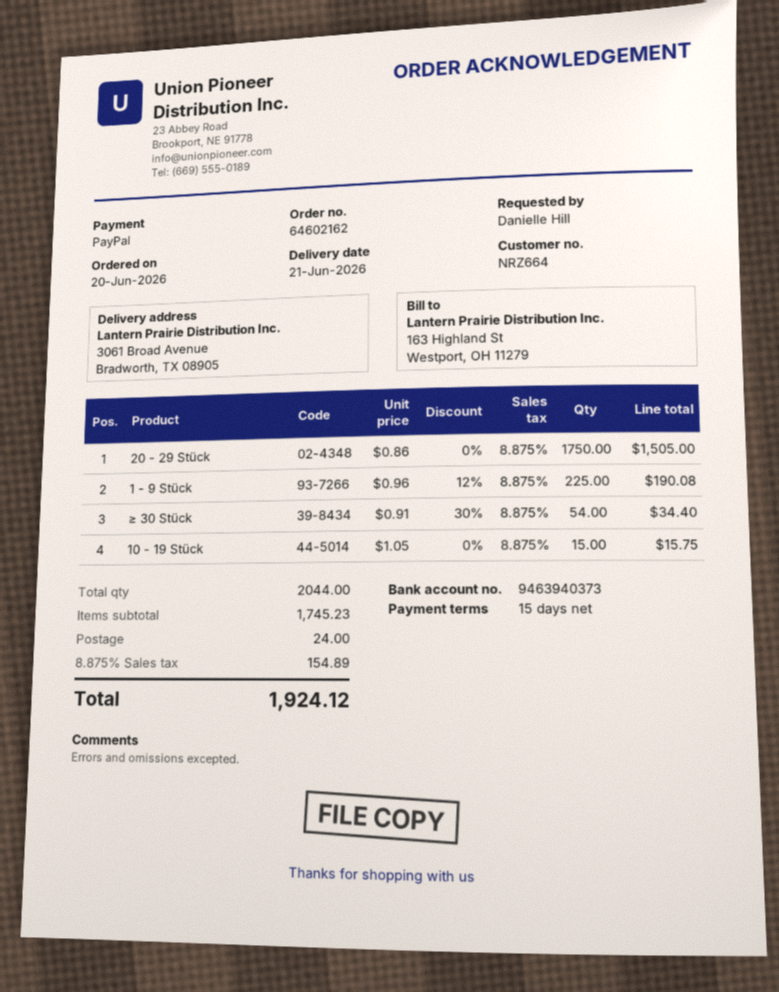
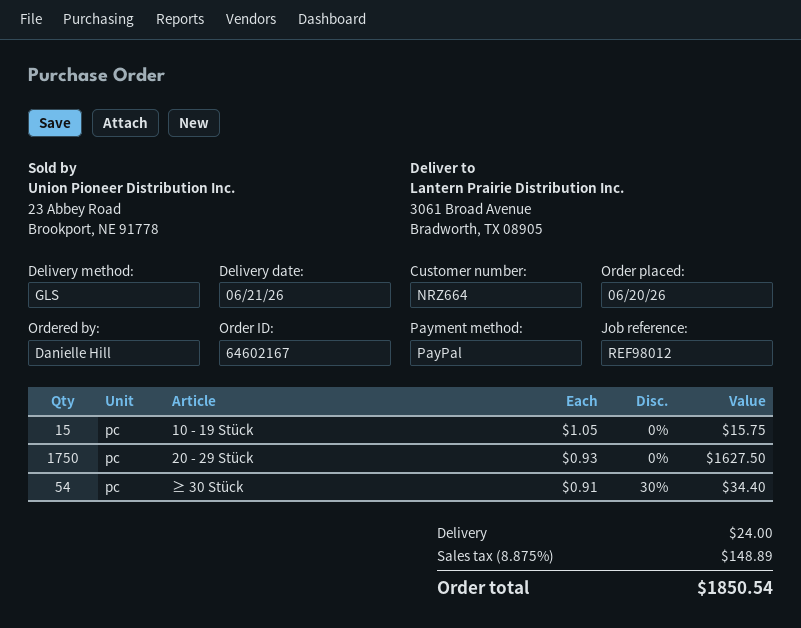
order number: 64602162 -> 64602167
20 - 29 Stück: 1750 x 0.86 = 1505.00 -> 1750 x 0.93 = 1627.50
1 - 9 Stück: 225 x 0.96 - 12% = 190.08 -> none
tax: 8.875% = 154.89 -> 8.875% = 148.89
total: 1924.12 -> 1850.54

